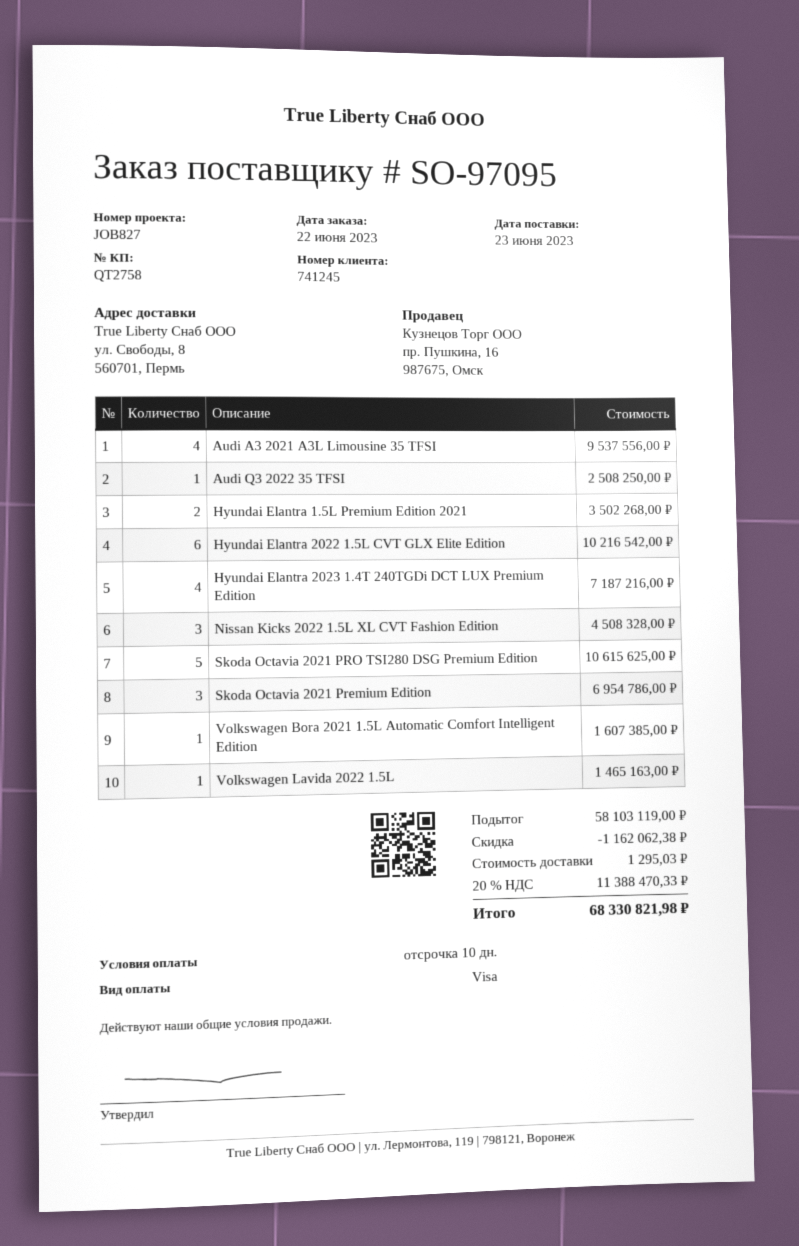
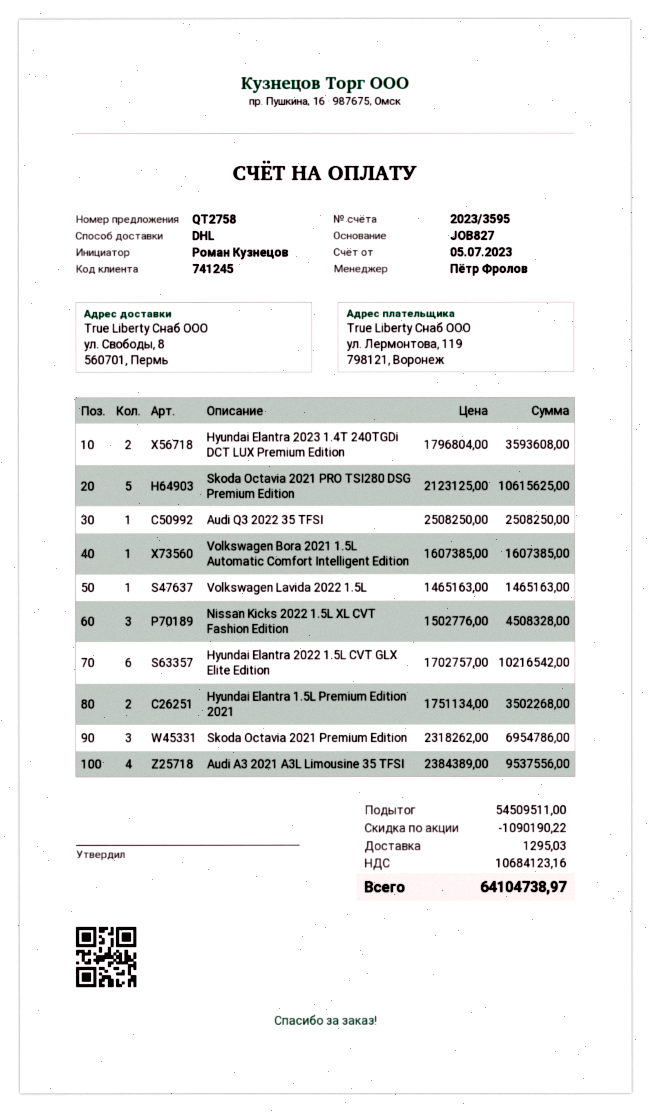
Hyundai Elantra 2023 1.4T 240TGDi DCT LUX Premium Edition: 4 for 7187216.00 -> 2 for 3593608.00
subtotal: 58103119.00 -> 54509511.00
discount: 1162062.38 -> 1090190.22
tax: 11388470.33 -> 10684123.16
total: 68330821.98 -> 64104738.97

